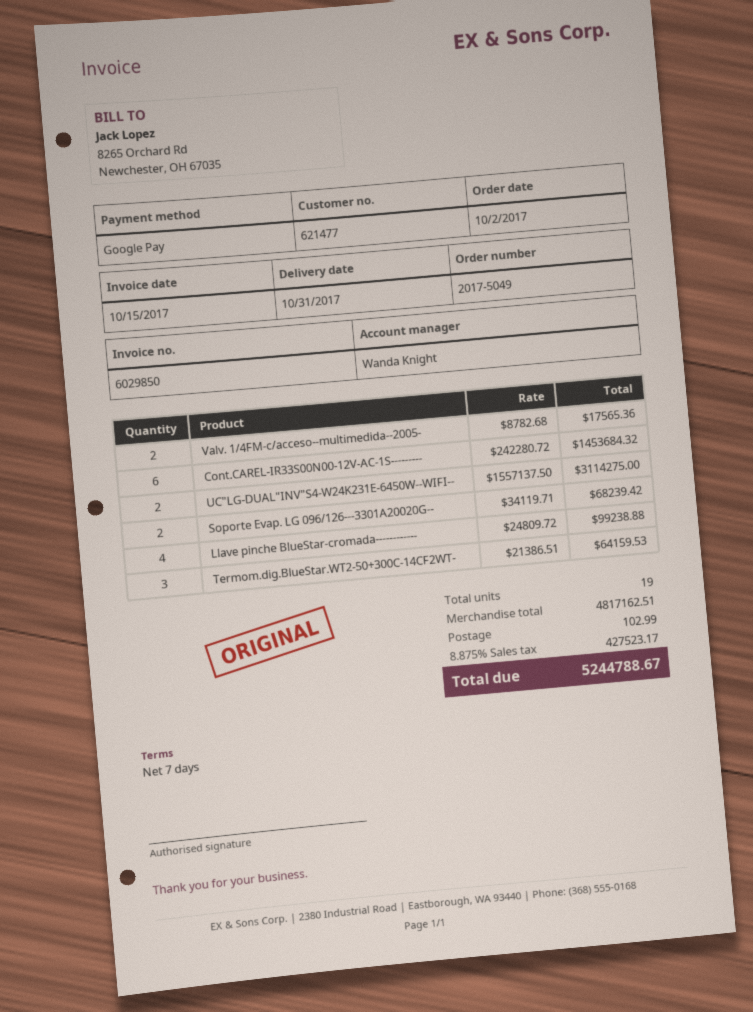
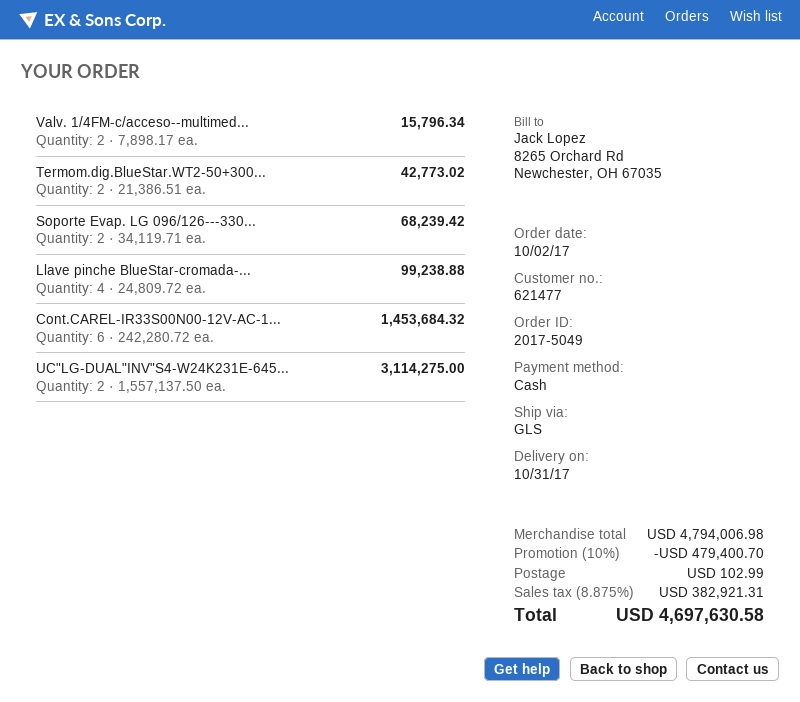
payment method: Google Pay -> cash
Valv. 1/4FM-c/acceso--multimedida--2005-: 2 x 8782.68 = 17565.36 -> 2 x 7898.17 = 15796.34
Termom.dig.BlueStar.WT2-50+300C-14CF2WT-: 3 x 21386.51 = 64159.53 -> 2 x 21386.51 = 42773.02
subtotal: 4817162.51 -> 4794006.98
discount: none -> 10% = 479400.70
tax: 8.875% = 427523.17 -> 8.875% = 382921.31
total: 5244788.67 -> 4697630.58

